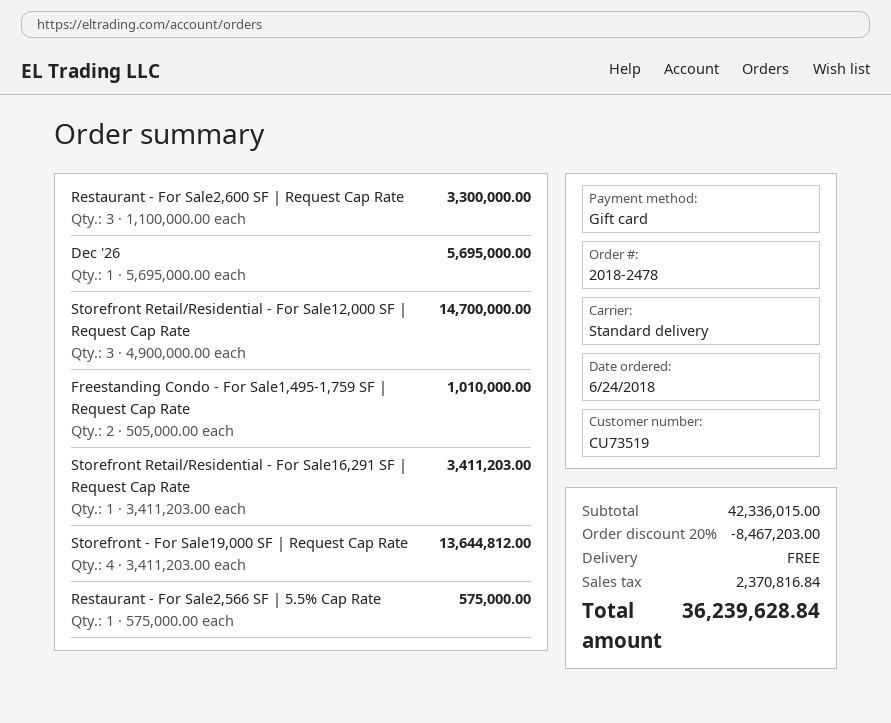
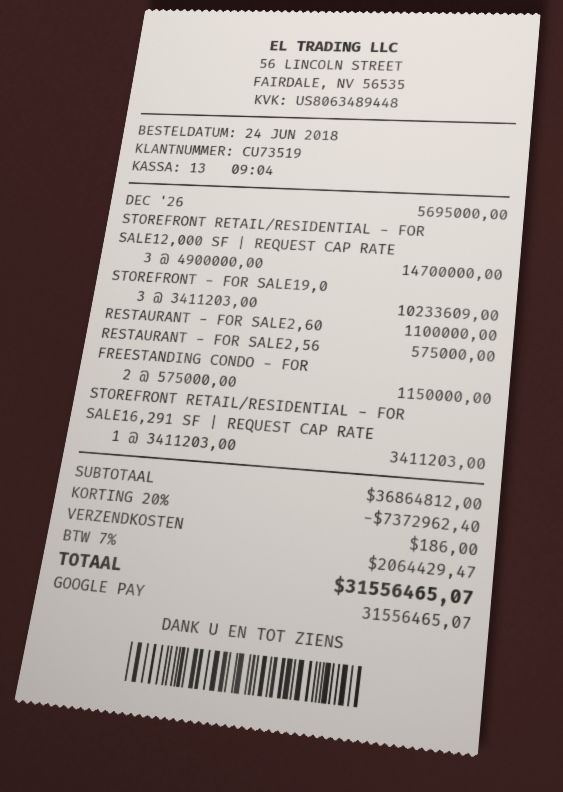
payment method: gift card -> Google Pay
Restaurant - For Sale2,600 SF | Request Cap Rate: 3 x 1100000.00 = 3300000.00 -> 1 x 1100000.00 = 1100000.00
Freestanding Condo - For Sale1,495-1,759 SF | Request Cap Rate: 2 x 505000.00 = 1010000.00 -> 2 x 575000.00 = 1150000.00
Storefront - For Sale19,000 SF | Request Cap Rate: 4 x 3411203.00 = 13644812.00 -> 3 x 3411203.00 = 10233609.00
subtotal: 42336015.00 -> 36864812.00
discount: 20% = 8467203.00 -> 20% = 7372962.40
shipping: 0.00 -> 186.00
tax: 2370816.84 -> 2064429.47
total: 36239628.84 -> 31556465.07

